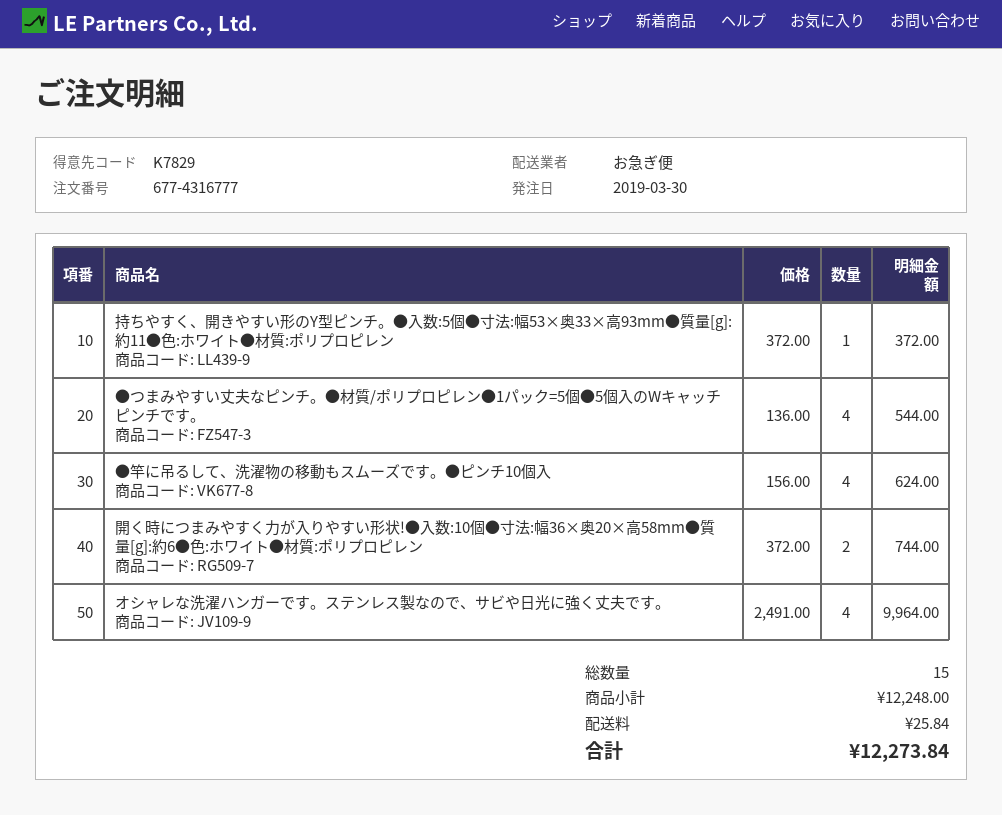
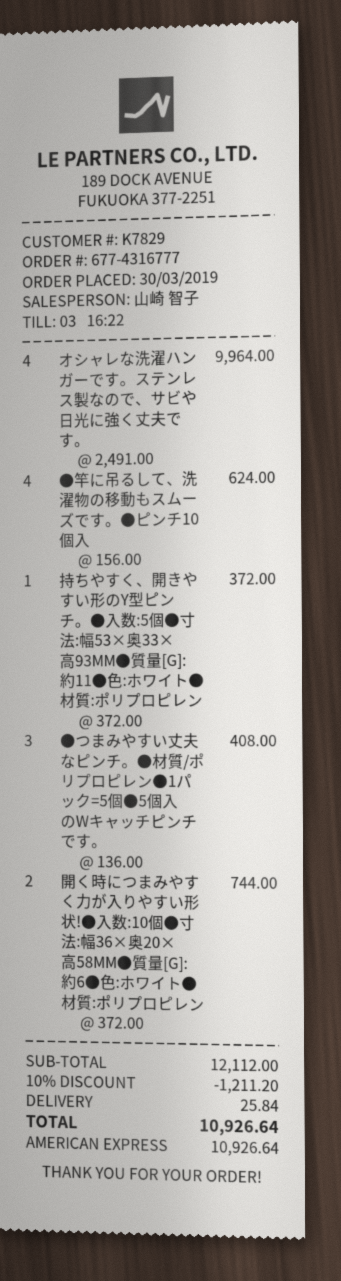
●つまみやすい丈夫なピンチ。●材質/ポリプロピレン●1パック=5個●5個入のWキャッチピンチです。: 4 x 136.00 = 544.00 -> 3 x 136.00 = 408.00
subtotal: 12248.00 -> 12112.00
discount: none -> 10% = 1211.20
total: 12273.84 -> 10926.64

